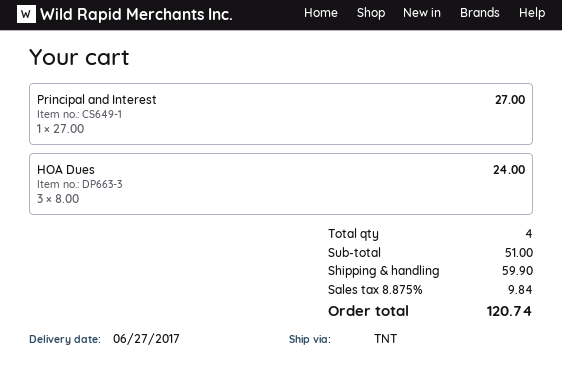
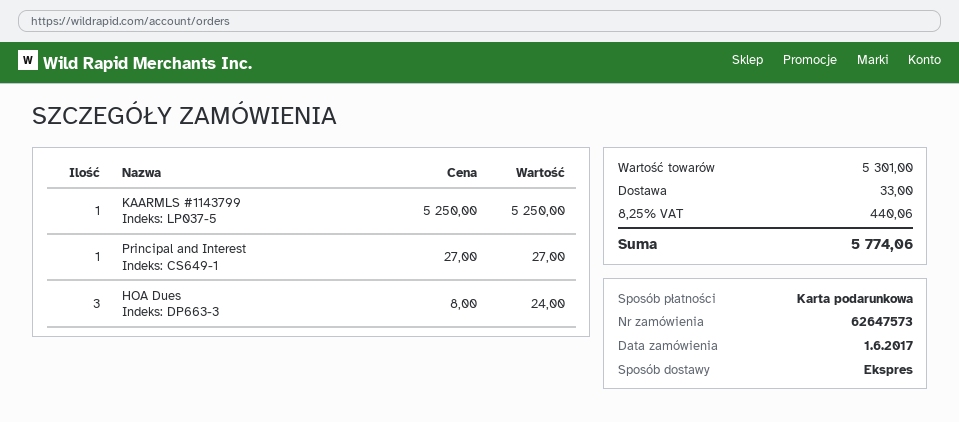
shipping method: TNT -> express
KAARMLS #1143799: none -> 1 x 5250.00 = 5250.00
subtotal: 51.00 -> 5301.00
shipping: 59.90 -> 33.00
tax: 8.875% = 9.84 -> 8.25% = 440.06
total: 120.74 -> 5774.06

